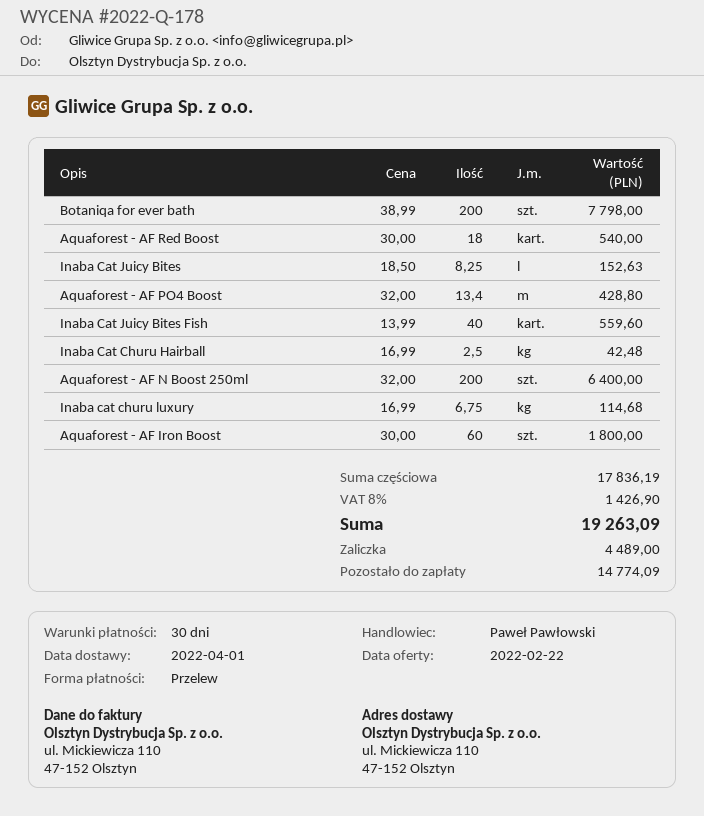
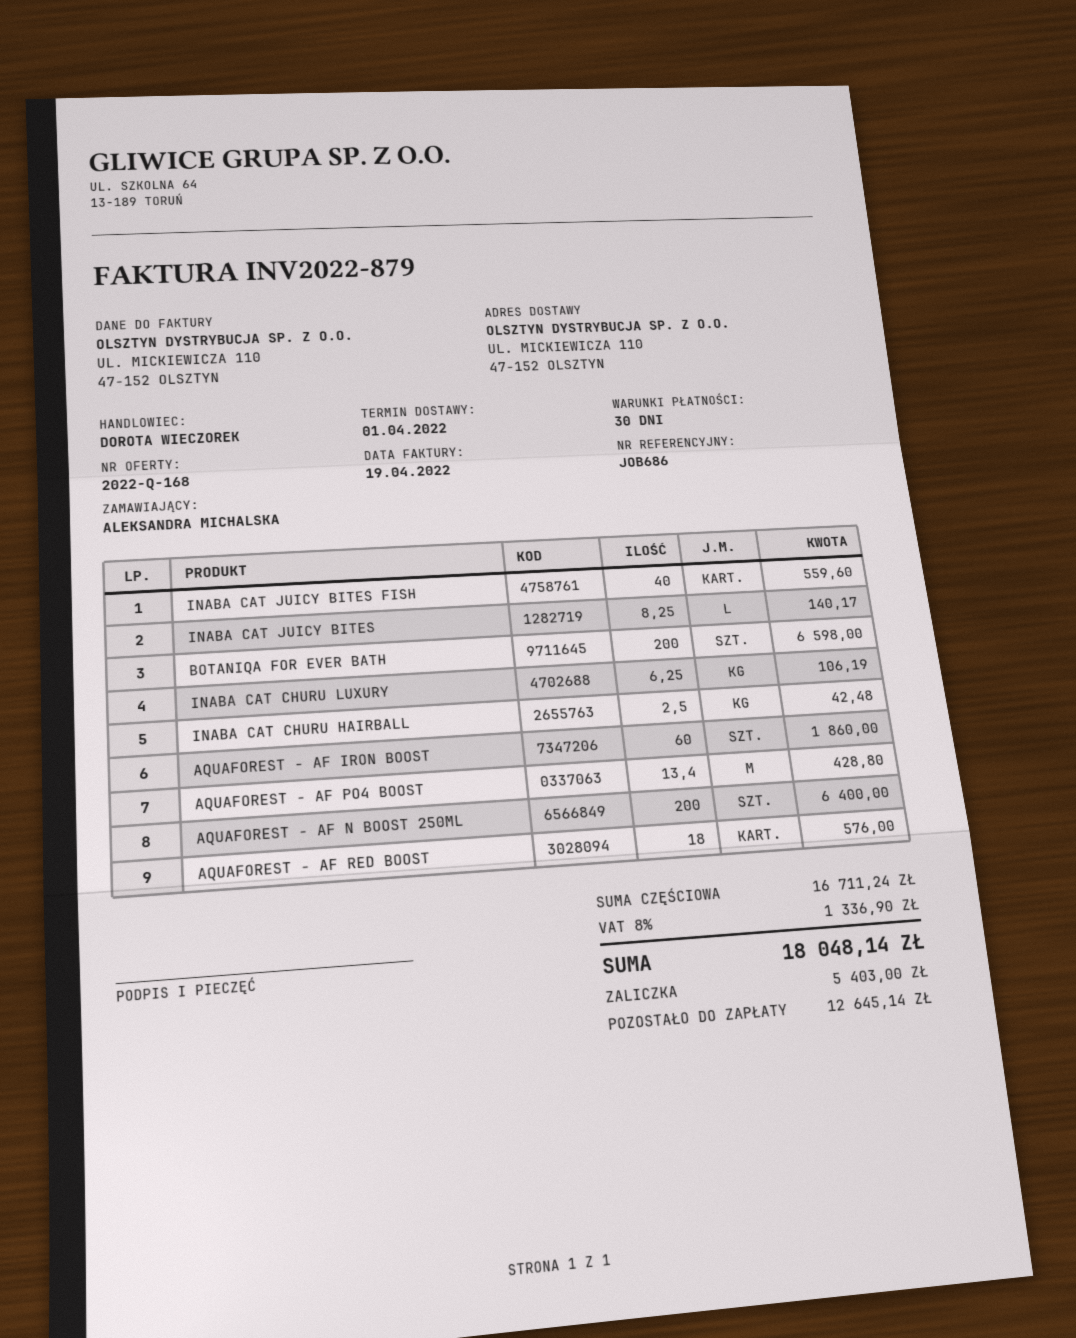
quote number: 2022-Q-178 -> 2022-Q-168
sales rep: Paweł Pawłowski -> DOROTA WIECZOREK
Botaniqa for ever bath: 200 for 7798.00 -> 200 for 6598.00
Aquaforest - AF Red Boost: 18 for 540.00 -> 18 for 576.00
Inaba Cat Juicy Bites: 8.25 for 152.63 -> 8.25 for 140.17
Inaba cat churu luxury: 6.75 for 114.68 -> 6.25 for 106.19
Aquaforest - AF Iron Boost: 60 for 1800.00 -> 60 for 1860.00
subtotal: 17836.19 -> 16711.24
tax: 8% = 1426.90 -> 8% = 1336.90
total: 19263.09 -> 18048.14
deposit: 4489.00 -> 5403.00
balance: 14774.09 -> 12645.14

